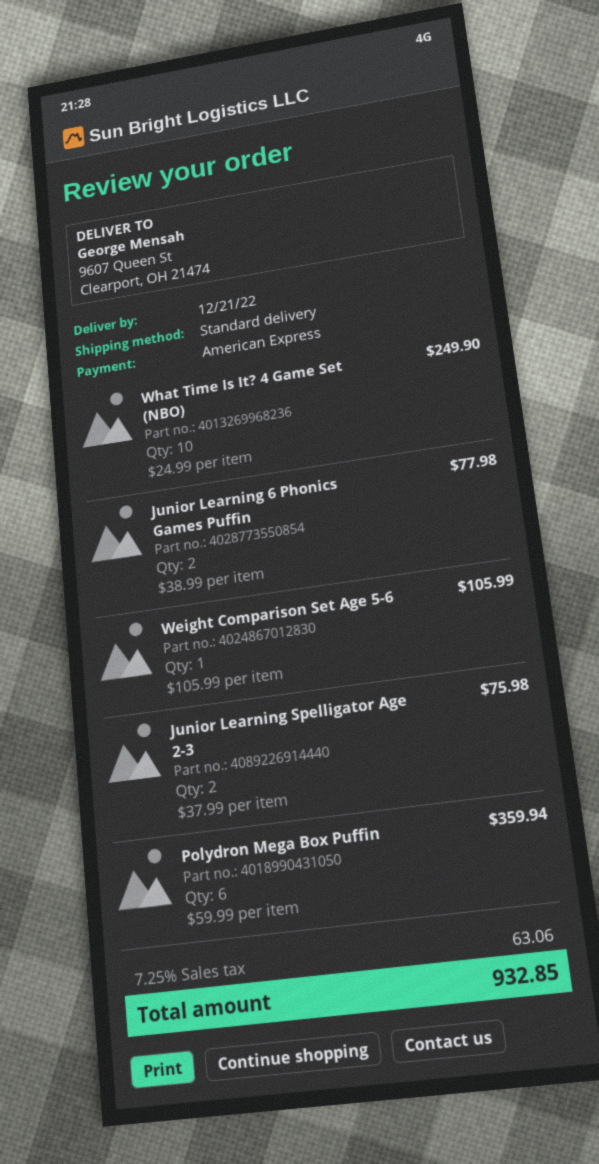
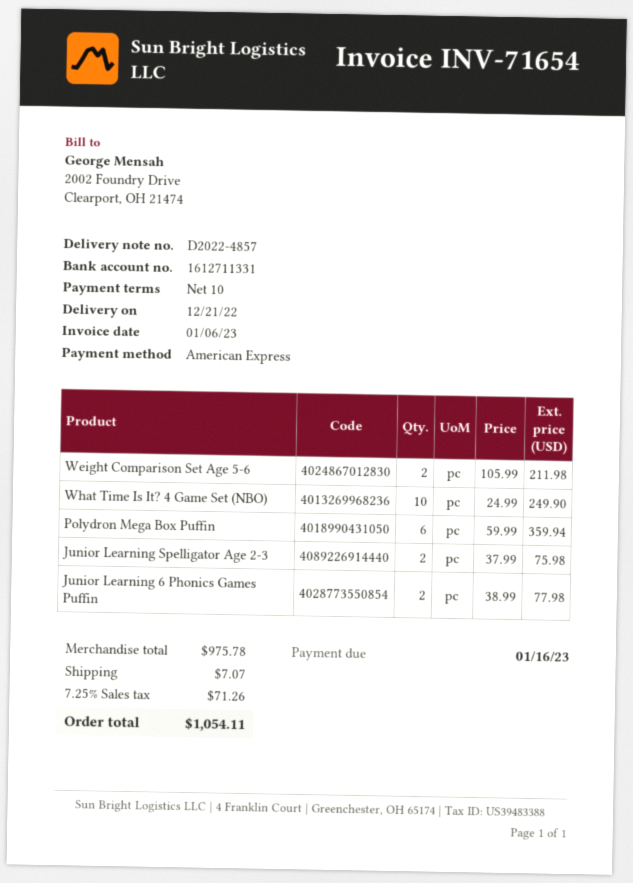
Weight Comparison Set Age 5-6: 1 x 105.99 = 105.99 -> 2 x 105.99 = 211.98
shipping: none -> 7.07
tax: 7.25% = 63.06 -> 7.25% = 71.26
total: 932.85 -> 1054.11

